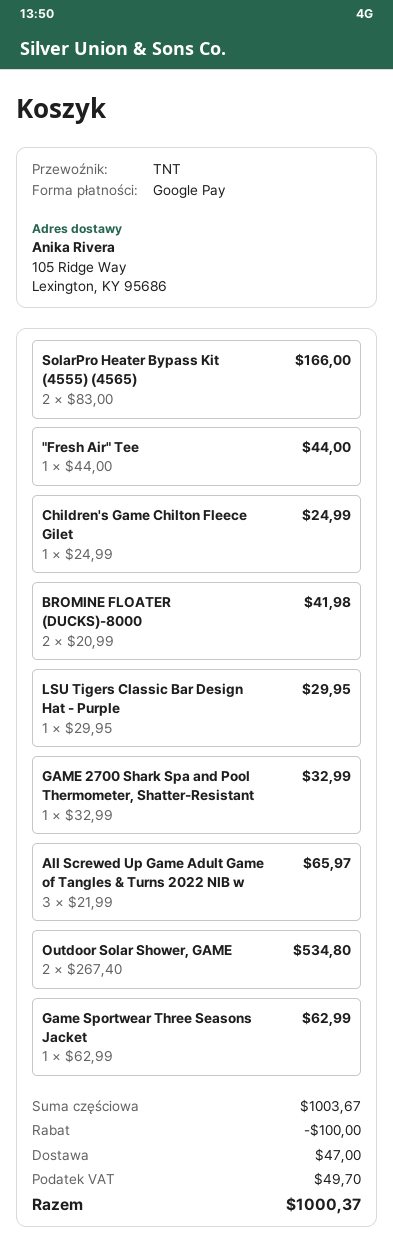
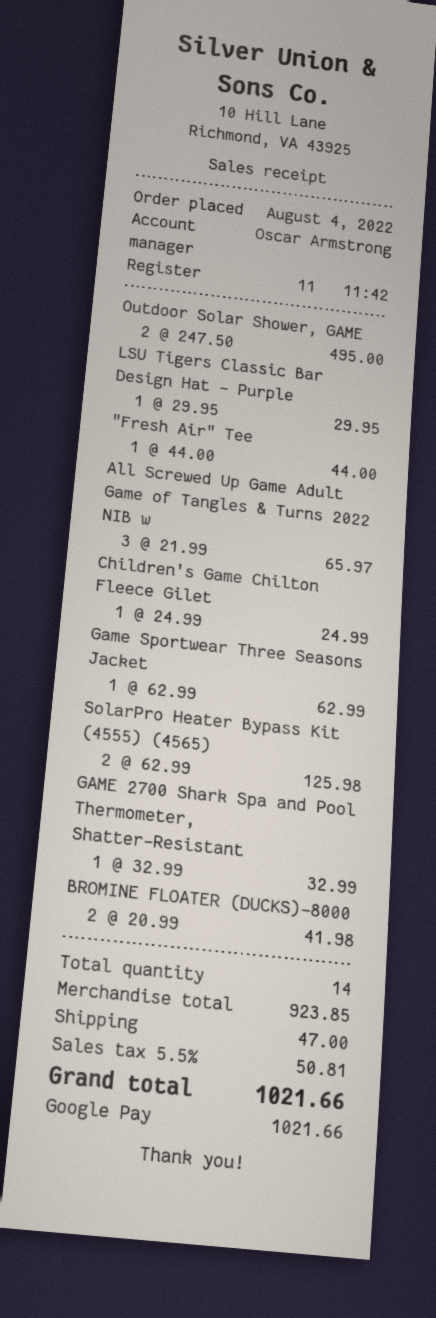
SolarPro Heater Bypass Kit (4555) (4565): 2 x 83.00 = 166.00 -> 2 x 62.99 = 125.98
Outdoor Solar Shower, GAME: 2 x 267.40 = 534.80 -> 2 x 247.50 = 495.00
subtotal: 1003.67 -> 923.85
discount: 100.00 -> none
tax: 49.70 -> 50.81
total: 1000.37 -> 1021.66

